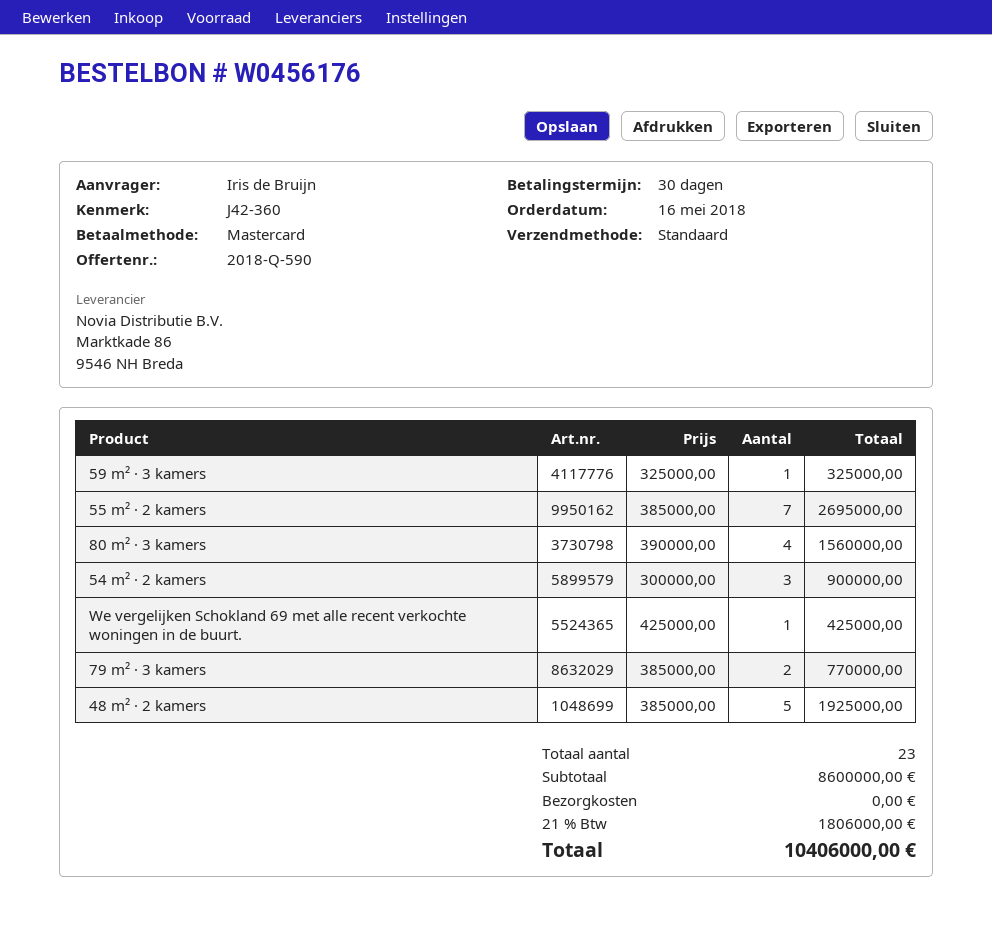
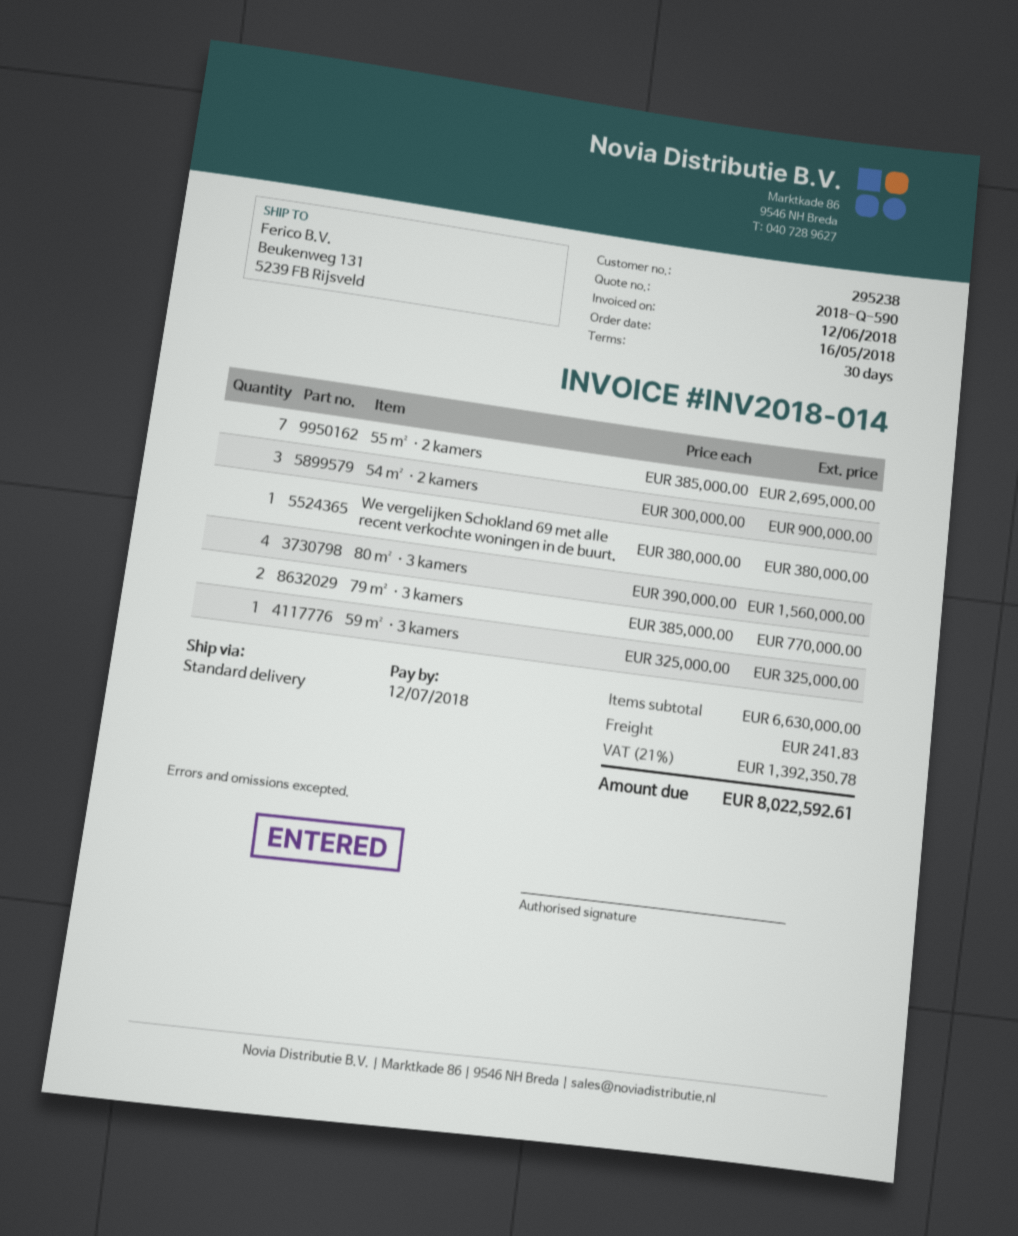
We vergelijken Schokland 69 met alle recent verkochte woningen in de buurt.: 1 x 425000.00 = 425000.00 -> 1 x 380000.00 = 380000.00
48 m² · 2 kamers: 5 x 385000.00 = 1925000.00 -> none
subtotal: 8600000.00 -> 6630000.00
shipping: 0.00 -> 241.83
tax: 21% = 1806000.00 -> 21% = 1392350.78
total: 10406000.00 -> 8022592.61

